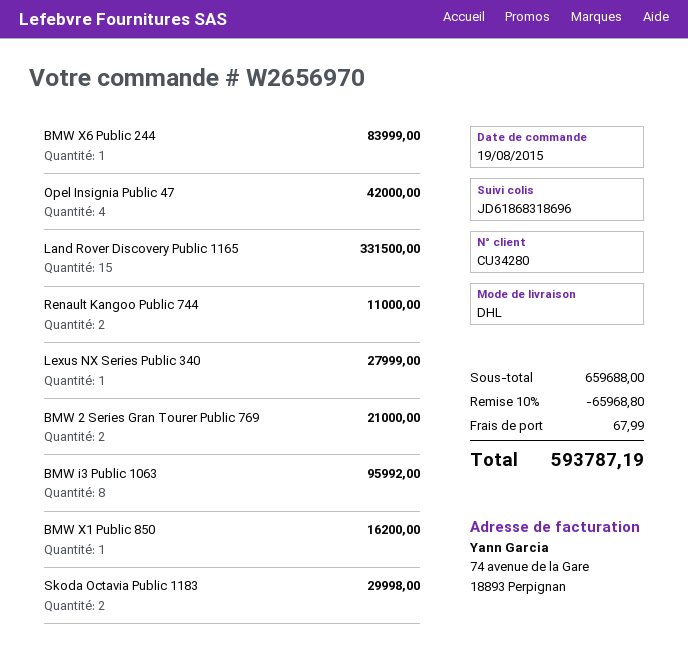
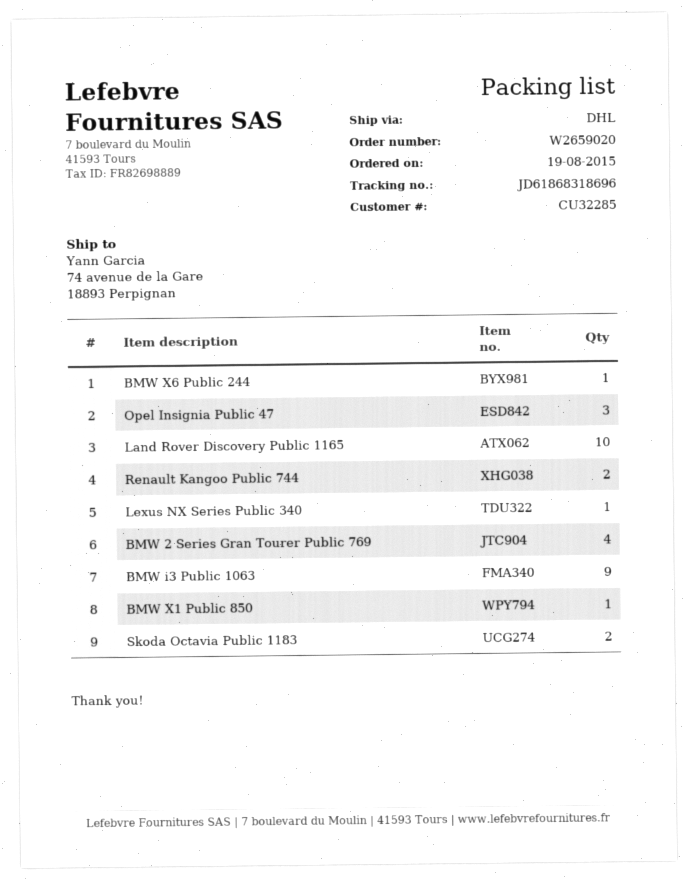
order number: W2656970 -> W2659020
customer number: CU34280 -> CU32285
Opel Insignia Public 47: 4 -> 3
Land Rover Discovery Public 1165: 15 -> 10
BMW 2 Series Gran Tourer Public 769: 2 -> 4
BMW i3 Public 1063: 8 -> 9

